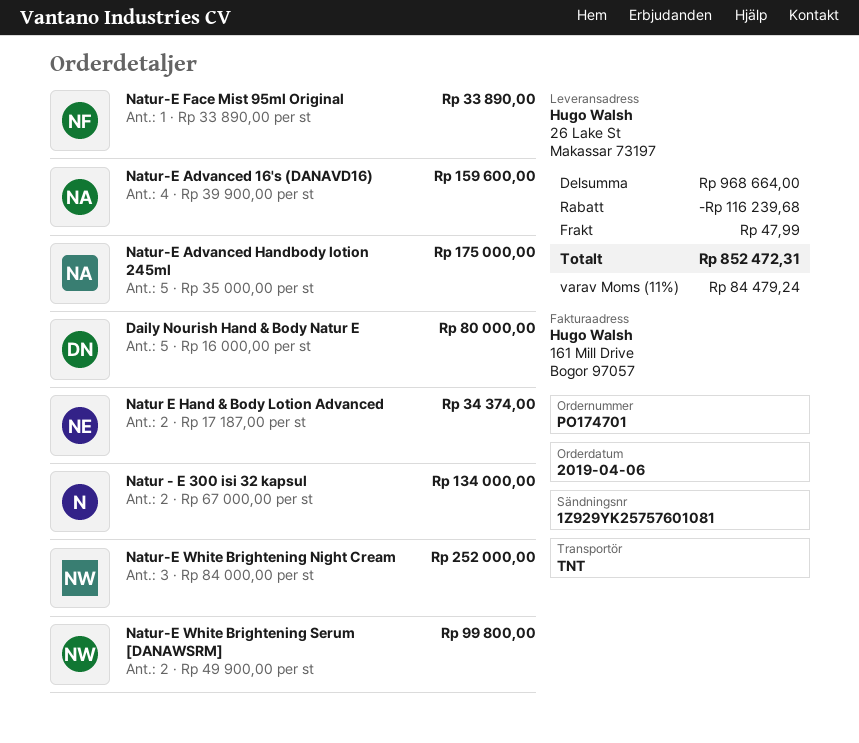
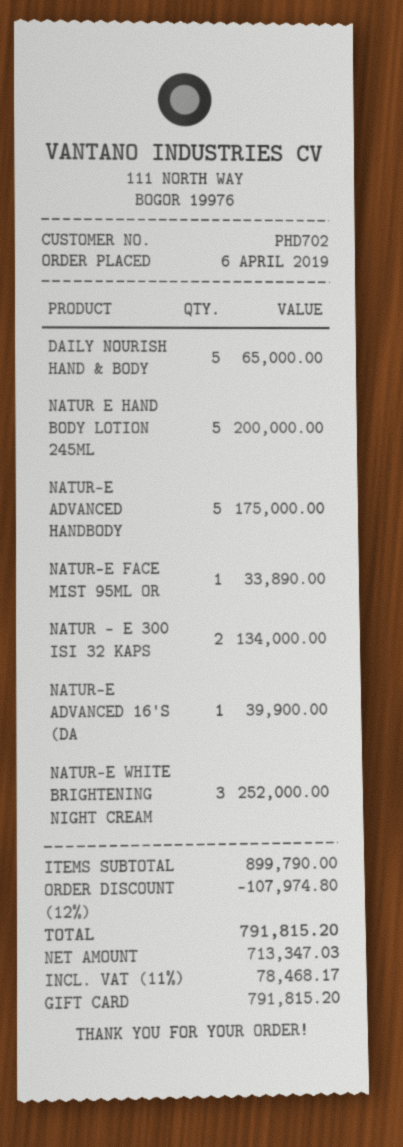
Natur-E Advanced 16's (DANAVD16): 4 for 159600.00 -> 1 for 39900.00
Daily Nourish Hand & Body Natur E: 5 for 80000.00 -> 5 for 65000.00
Natur E Hand & Body Lotion Advanced: 2 for 34374.00 -> none
Natur-E White Brightening Serum [DANAWSRM]: 2 for 99800.00 -> none
NATUR E HAND BODY LOTION 245ML: none -> 5 for 200000.00
subtotal: 968664.00 -> 899790.00
discount: 116239.68 -> 107974.80
shipping: 47.99 -> none
tax: 11% = 84479.24 -> 11% = 78468.17
total: 852472.31 -> 791815.20

